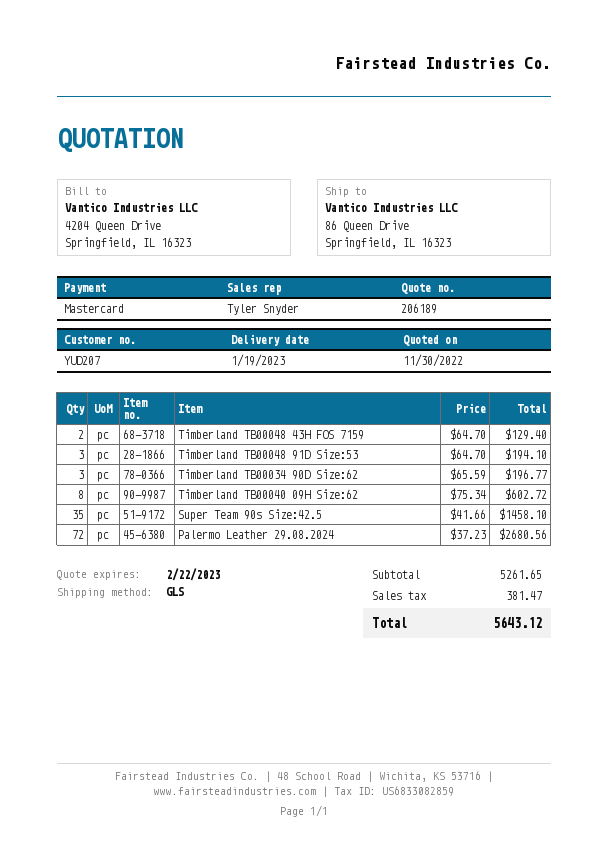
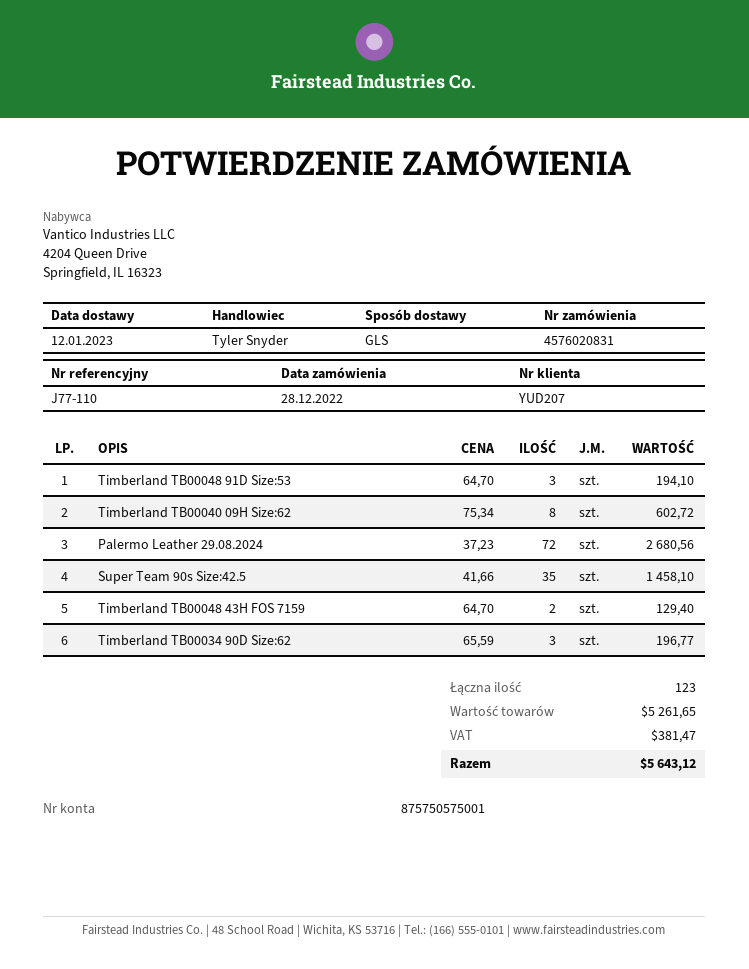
delivery date: 2023-01-19 -> 2023-01-12

